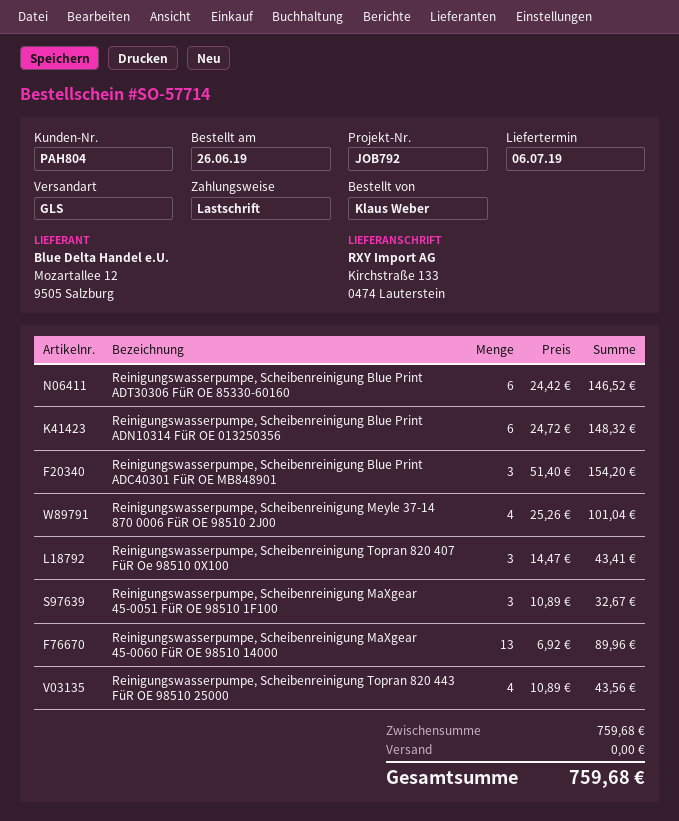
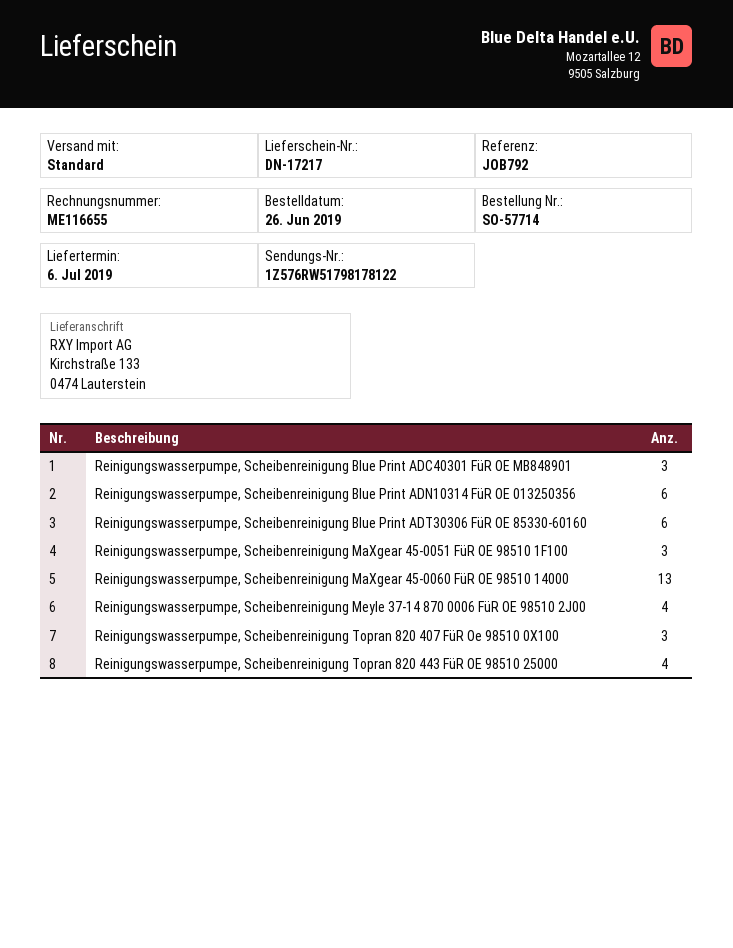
shipping method: GLS -> standard

